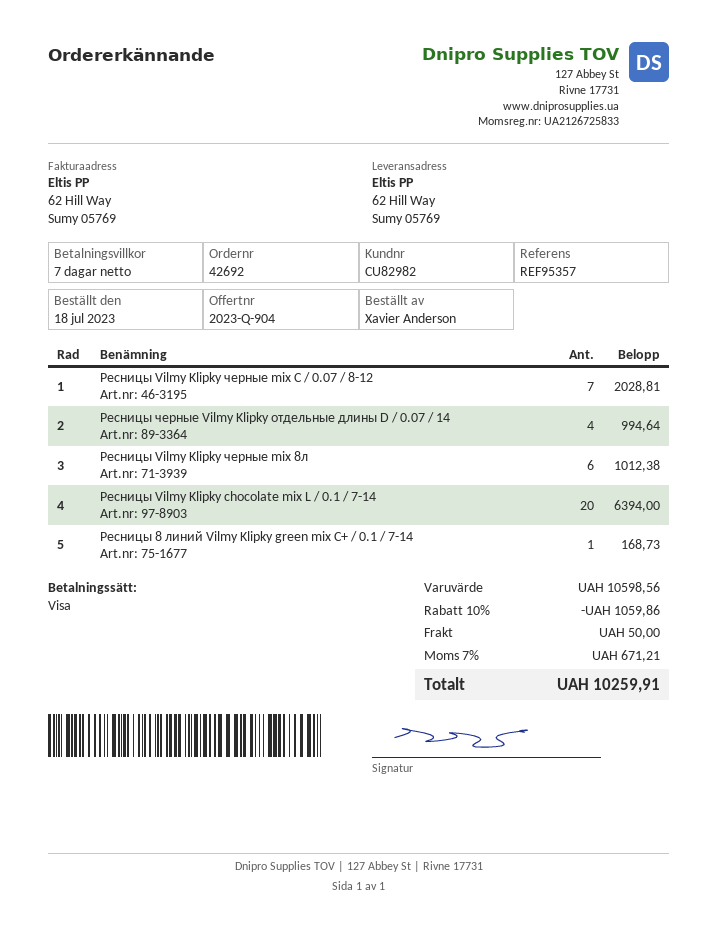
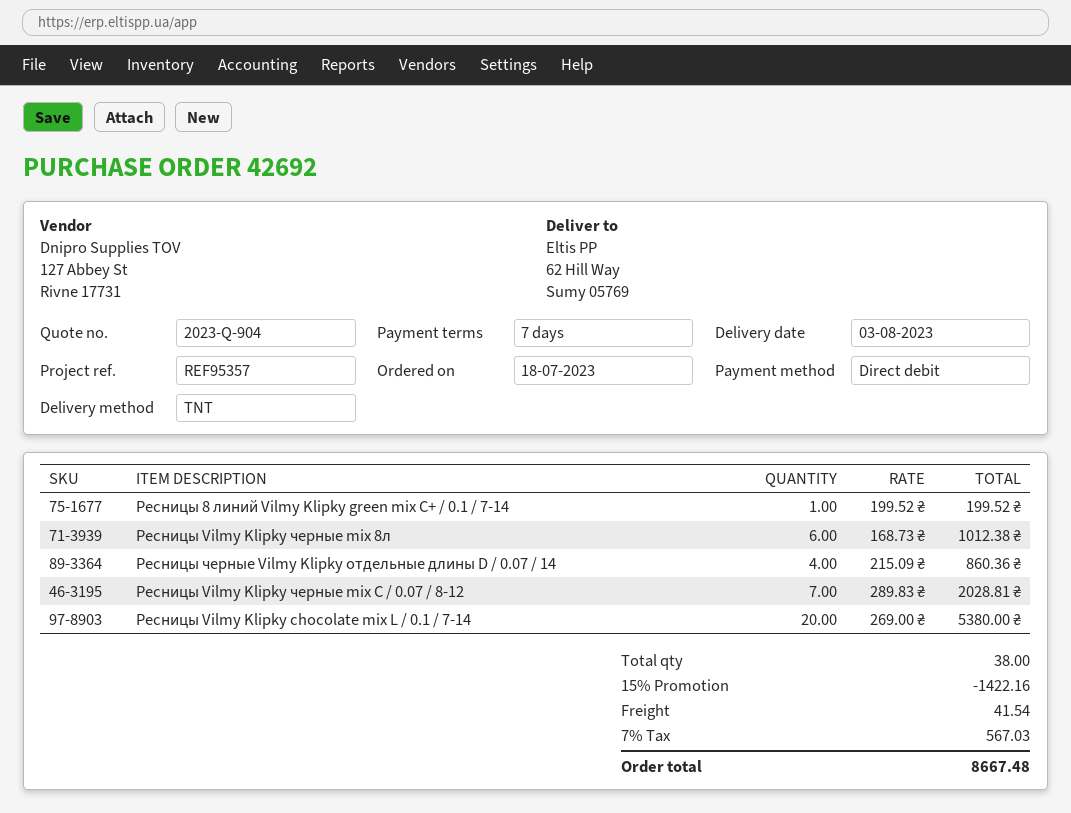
payment method: Visa -> direct debit
Ресницы черные Vilmy Klipky отдельные длины D / 0.07 / 14: 4 for 994.64 -> 4 for 860.36
Ресницы Vilmy Klipky chocolate mix L / 0.1 / 7-14: 20 for 6394.00 -> 20 for 5380.00
Ресницы 8 линий Vilmy Klipky green mix С+ / 0.1 / 7-14: 1 for 168.73 -> 1 for 199.52
discount: 10% = 1059.86 -> 15% = 1422.16
shipping: 50.00 -> 41.54
tax: 7% = 671.21 -> 7% = 567.03
total: 10259.91 -> 8667.48

